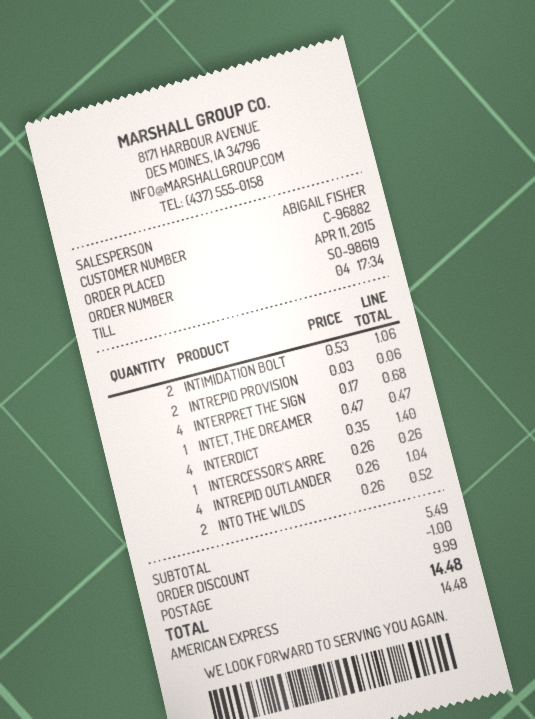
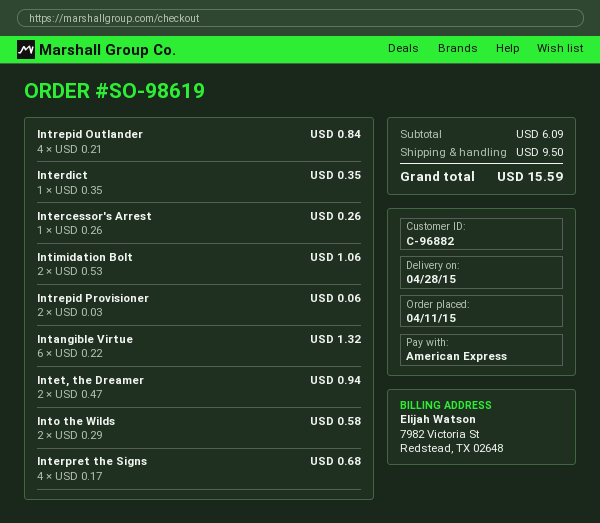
INTET, THE DREAMER: 1 x 0.47 = 0.47 -> 2 x 0.47 = 0.94
INTERDICT: 4 x 0.35 = 1.40 -> 1 x 0.35 = 0.35
INTREPID OUTLANDER: 4 x 0.26 = 1.04 -> 4 x 0.21 = 0.84
INTO THE WILDS: 2 x 0.26 = 0.52 -> 2 x 0.29 = 0.58
Intangible Virtue: none -> 6 x 0.22 = 1.32
subtotal: 5.49 -> 6.09
discount: 1.00 -> none
shipping: 9.99 -> 9.50
total: 14.48 -> 15.59

